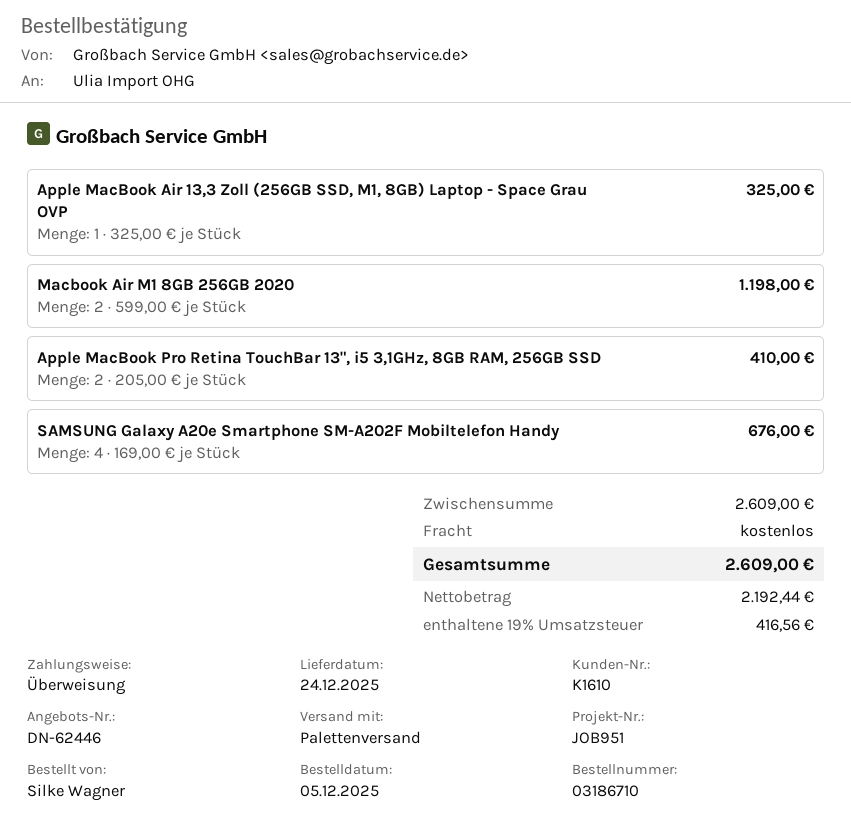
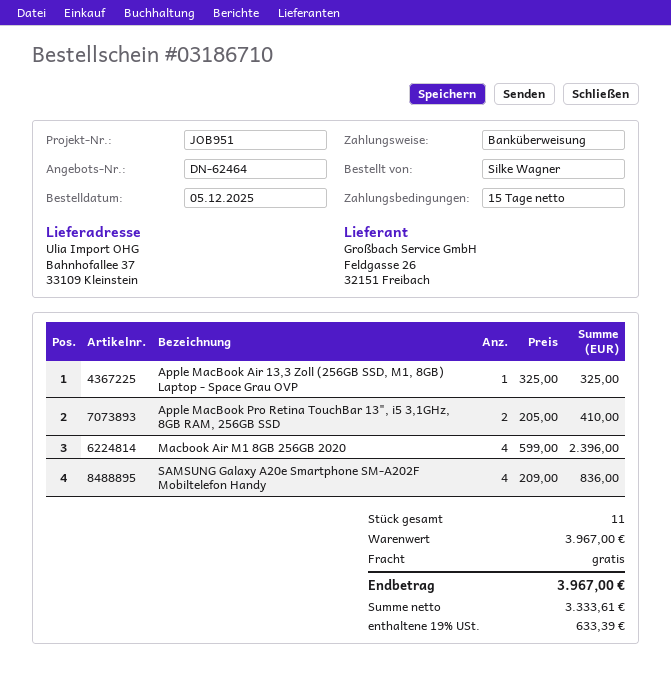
quote number: DN-62446 -> DN-62464
Macbook Air M1 8GB 256GB 2020: 2 x 599.00 = 1198.00 -> 4 x 599.00 = 2396.00
SAMSUNG Galaxy A20e Smartphone SM-A202F Mobiltelefon Handy: 4 x 169.00 = 676.00 -> 4 x 209.00 = 836.00
subtotal: 2609.00 -> 3967.00
net: 2192.44 -> 3333.61
tax: 19% = 416.56 -> 19% = 633.39
total: 2609.00 -> 3967.00

